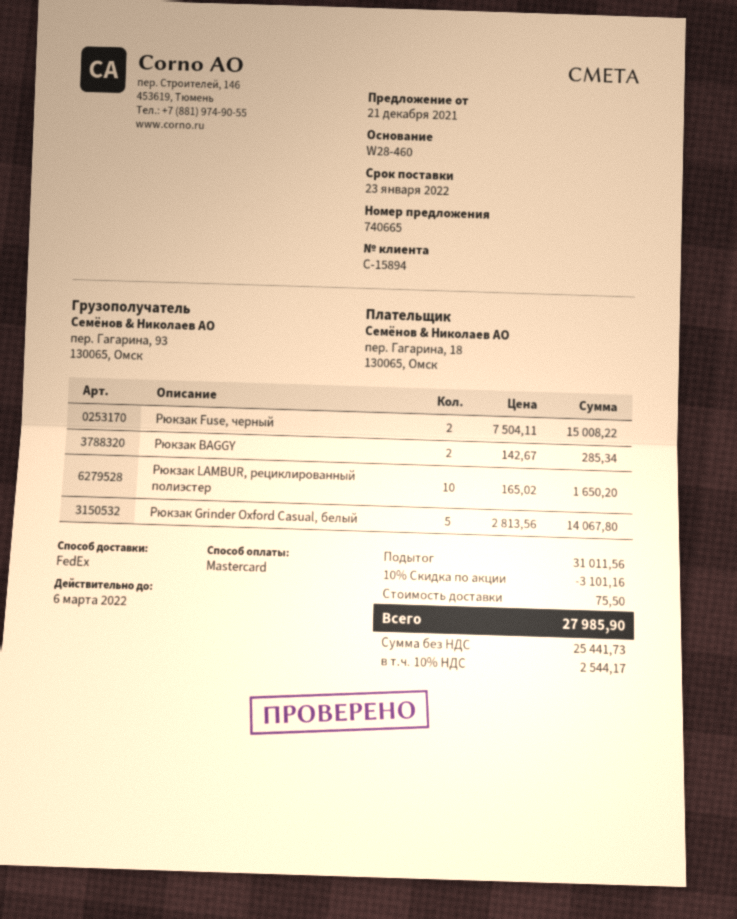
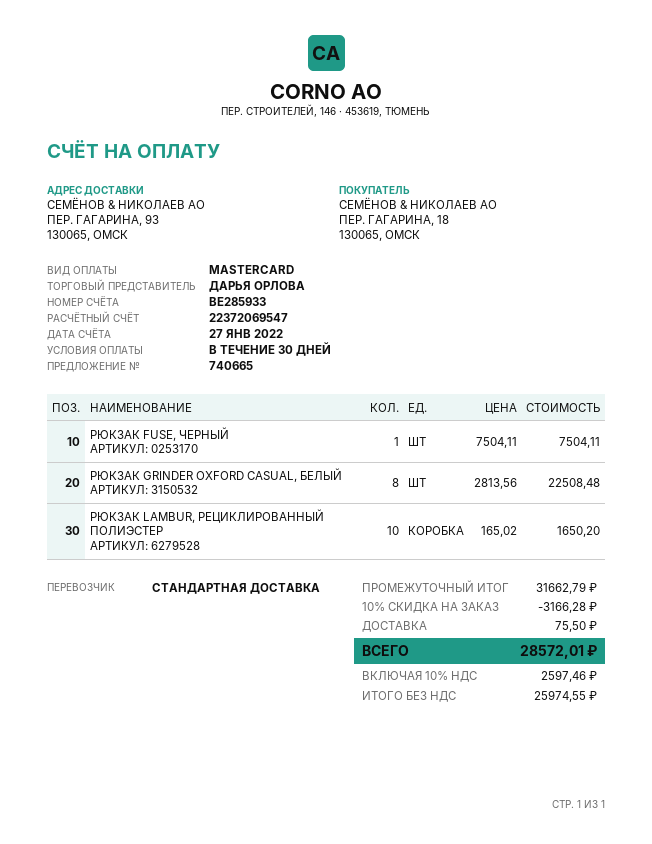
shipping method: FedEx -> standard
Рюкзак Fuse, черный: 2 x 7504.11 = 15008.22 -> 1 x 7504.11 = 7504.11
Рюкзак BAGGY: 2 x 142.67 = 285.34 -> none
Рюкзак Grinder Oxford Casual, белый: 5 x 2813.56 = 14067.80 -> 8 x 2813.56 = 22508.48
subtotal: 31011.56 -> 31662.79
discount: 10% = 3101.16 -> 10% = 3166.28
net: 25441.73 -> 25974.55
tax: 10% = 2544.17 -> 10% = 2597.46
total: 27985.90 -> 28572.01

